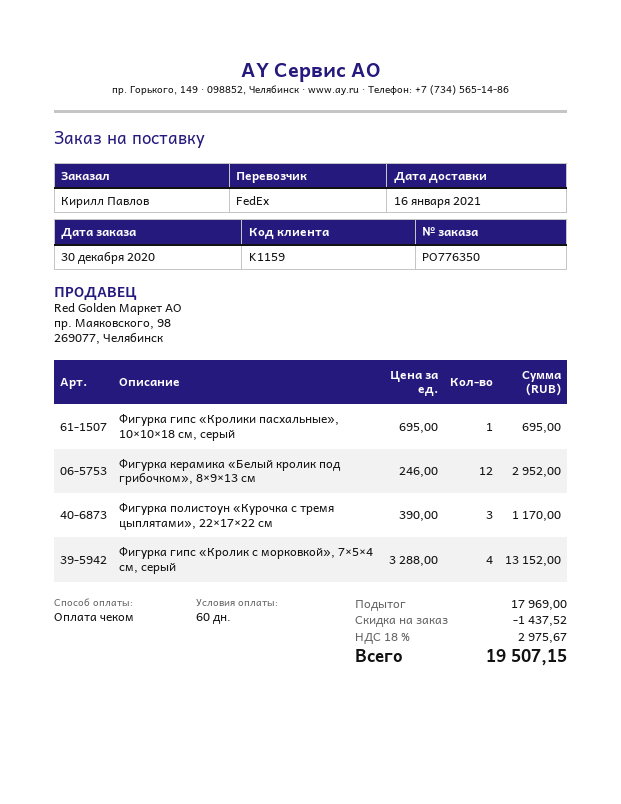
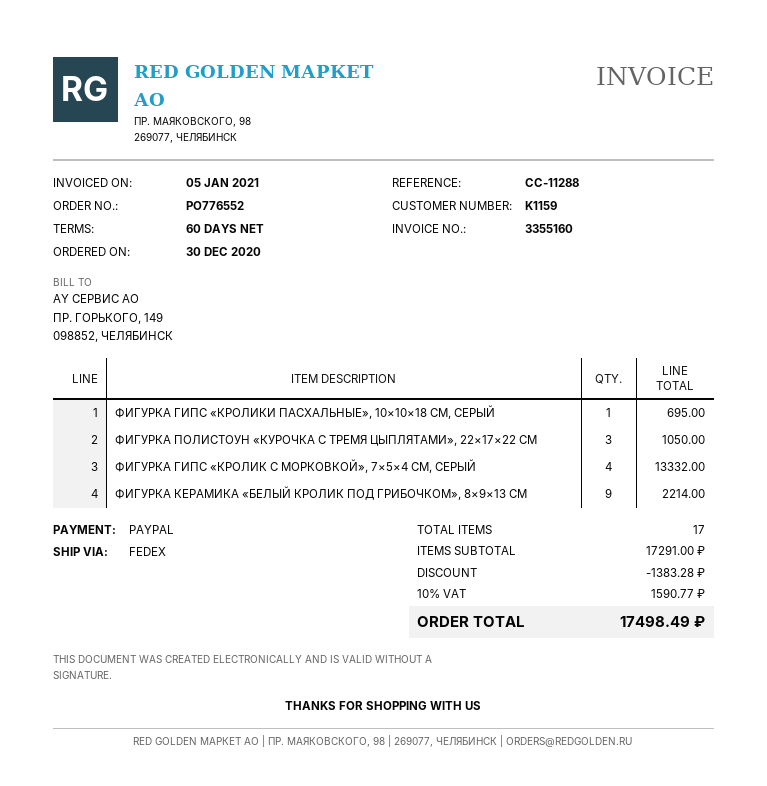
order number: PO776350 -> PO776552
payment method: cheque -> PayPal
Фигурка керамика «Белый кролик под грибочком», 8×9×13 см: 12 for 2952.00 -> 9 for 2214.00
Фигурка полистоун «Курочка с тремя цыплятами», 22×17×22 см: 3 for 1170.00 -> 3 for 1050.00
Фигурка гипс «Кролик с морковкой», 7×5×4 см, серый: 4 for 13152.00 -> 4 for 13332.00
subtotal: 17969.00 -> 17291.00
discount: 1437.52 -> 1383.28
tax: 18% = 2975.67 -> 10% = 1590.77
total: 19507.15 -> 17498.49

